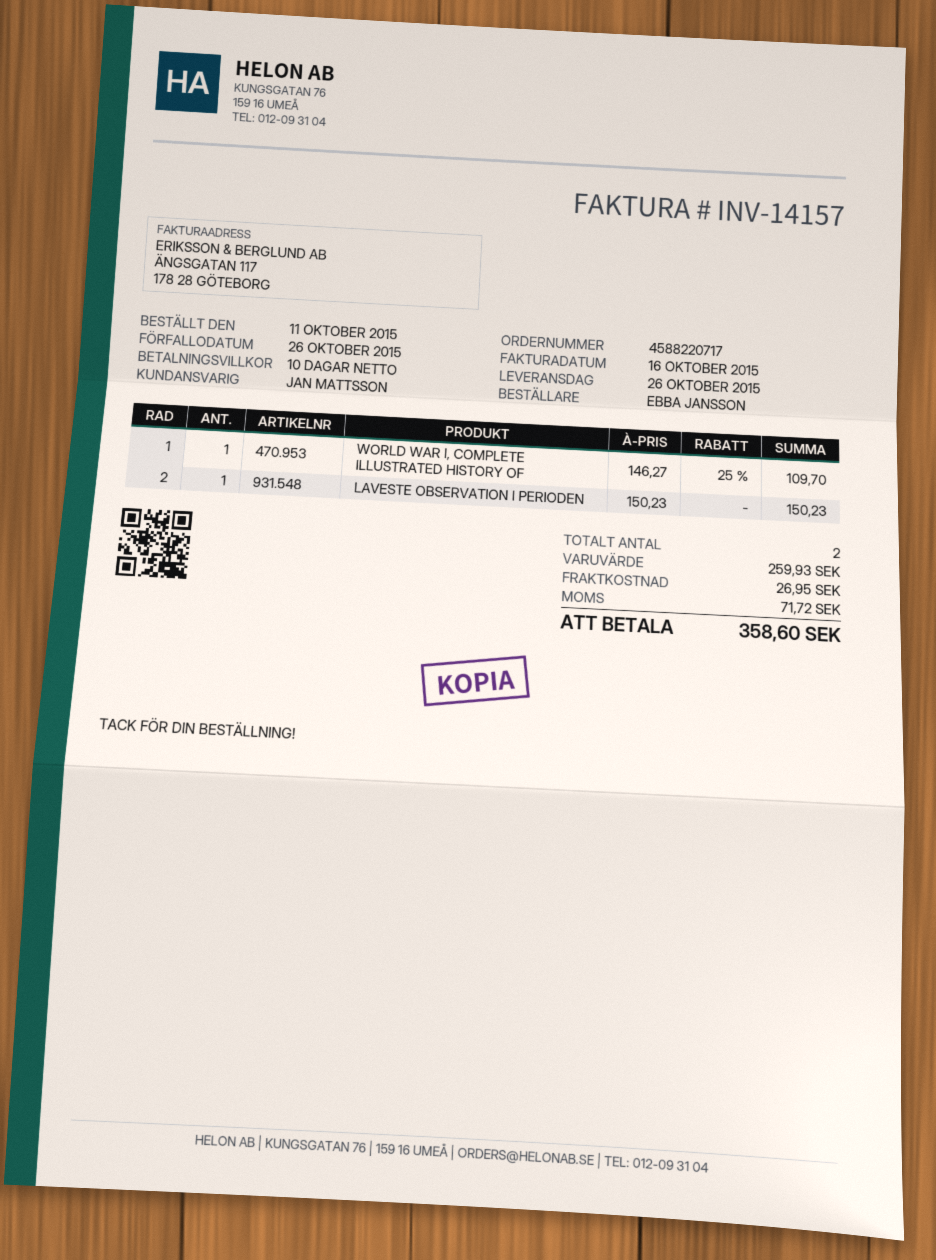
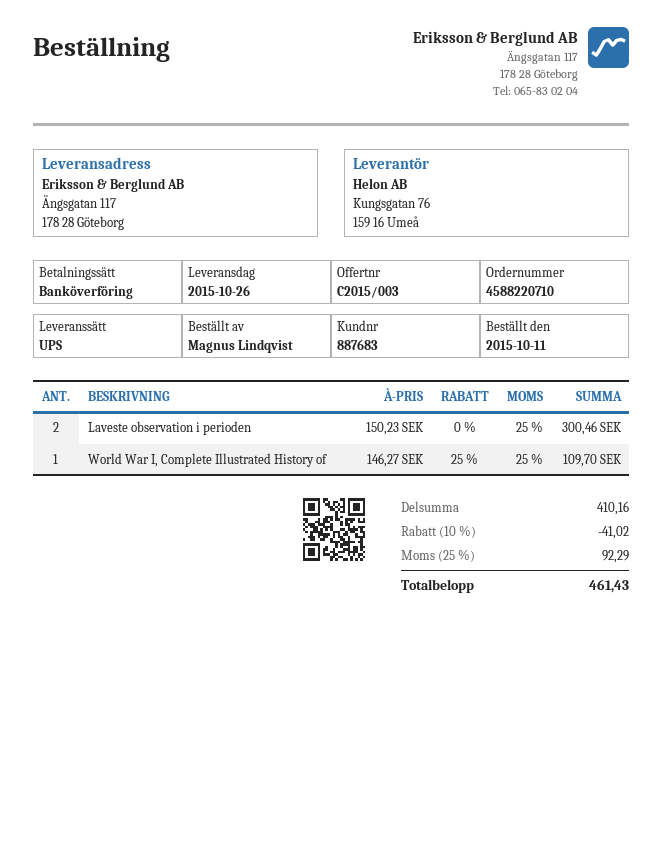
order number: 4588220717 -> 4588220710
ordered by: EBBA JANSSON -> Magnus Lindqvist
LAVESTE OBSERVATION I PERIODEN: 1 x 150.23 = 150.23 -> 2 x 150.23 = 300.46
subtotal: 259.93 -> 410.16
discount: none -> 10% = 41.02
shipping: 26.95 -> none
tax: 71.72 -> 92.29
total: 358.60 -> 461.43

